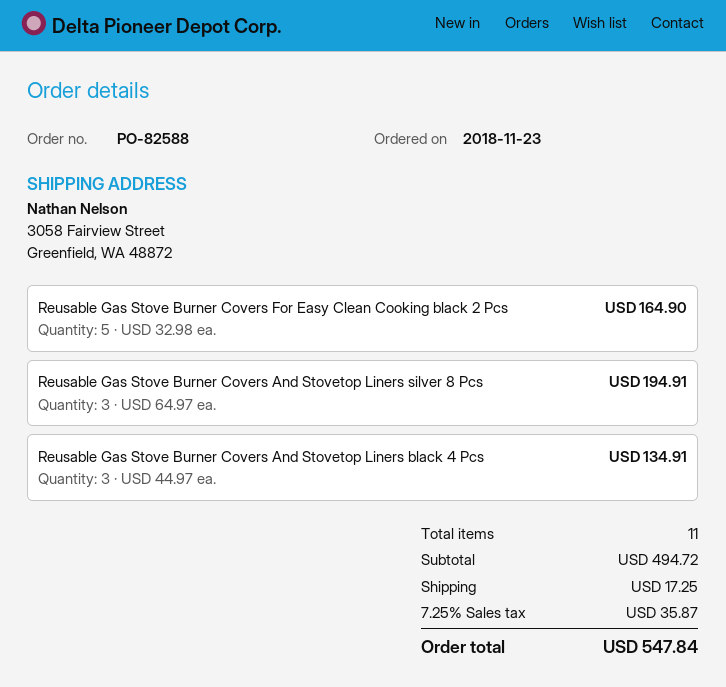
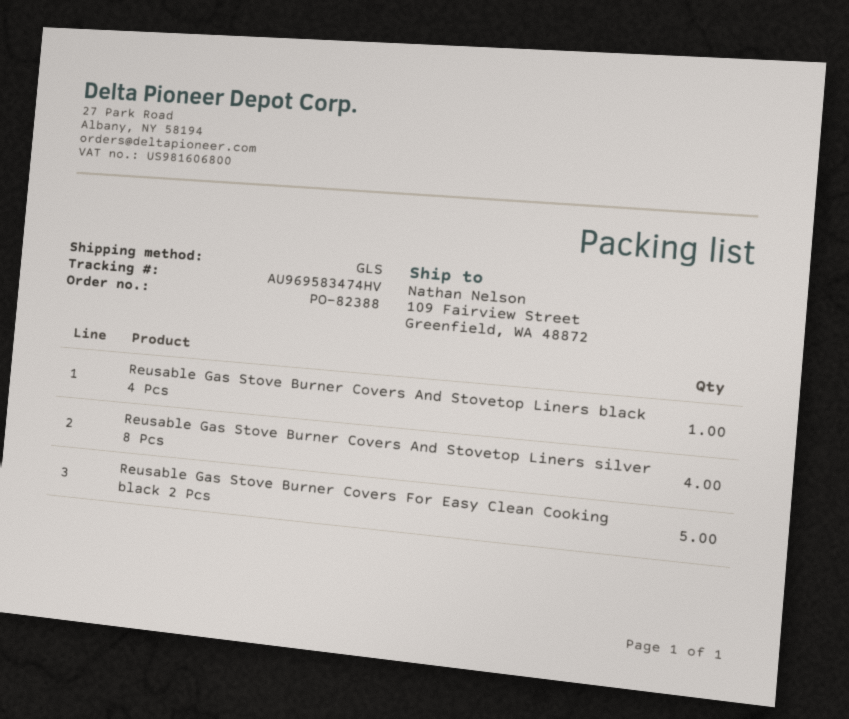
order number: PO-82588 -> PO-82388
ship to: 3058 Fairview Street, Greenfield, WA 48872 -> 109 Fairview Street, Greenfield, WA 48872
Reusable Gas Stove Burner Covers And Stovetop Liners silver 8 Pcs: 3 -> 4
Reusable Gas Stove Burner Covers And Stovetop Liners black 4 Pcs: 3 -> 1

